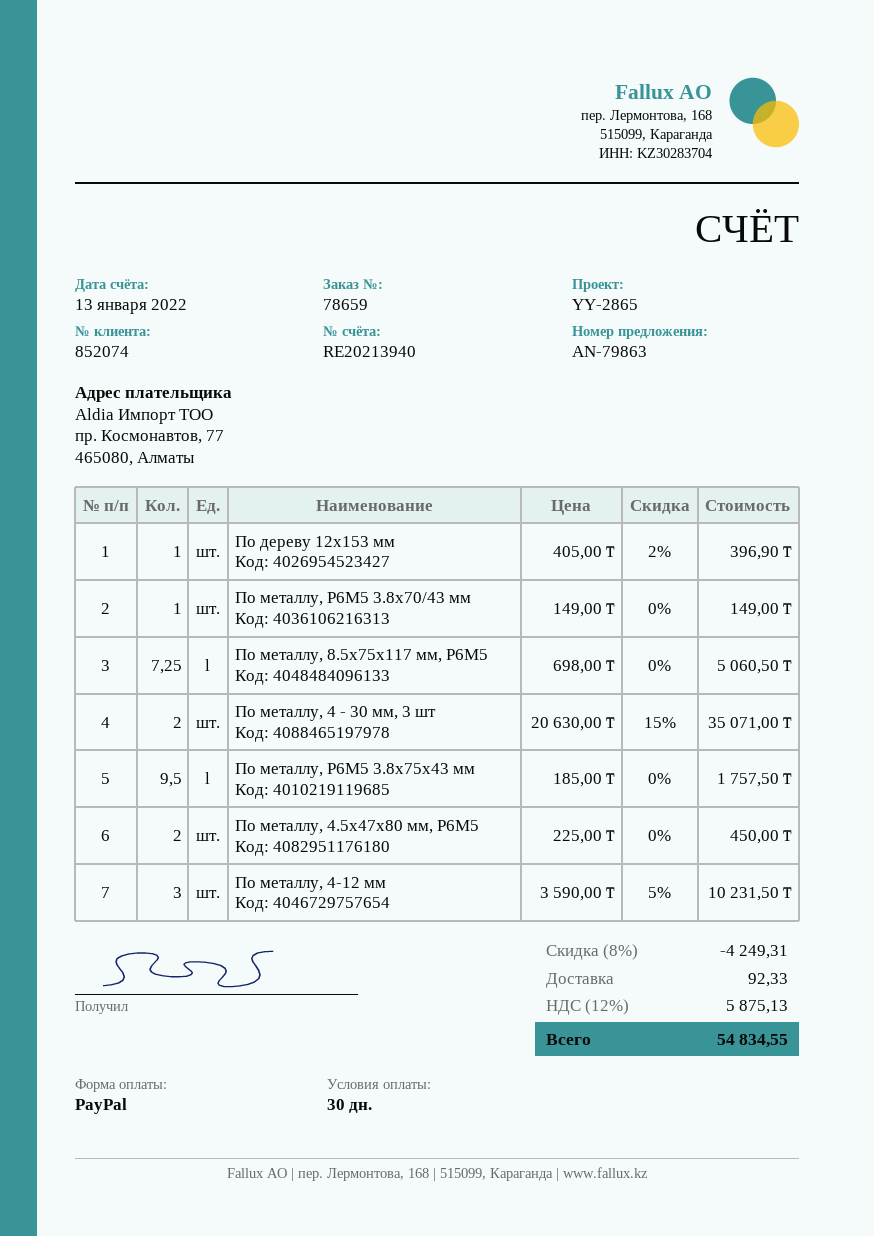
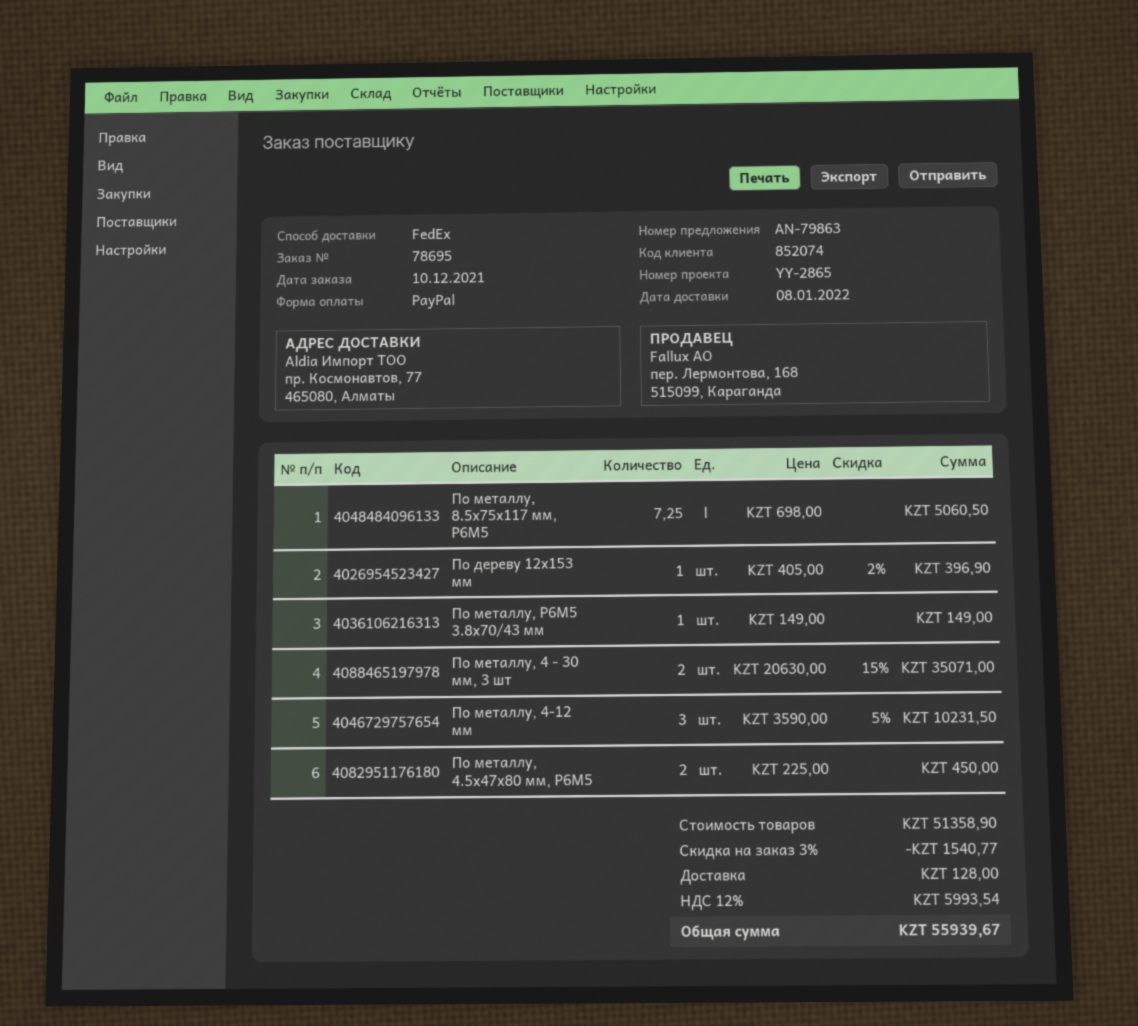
order number: 78659 -> 78695
По металлу, Р6М5 3.8х75х43 мм: 9.5 x 185.00 = 1757.50 -> none
discount: 8% = 4249.31 -> 3% = 1540.77
shipping: 92.33 -> 128.00
tax: 12% = 5875.13 -> 12% = 5993.54
total: 54834.55 -> 55939.67

